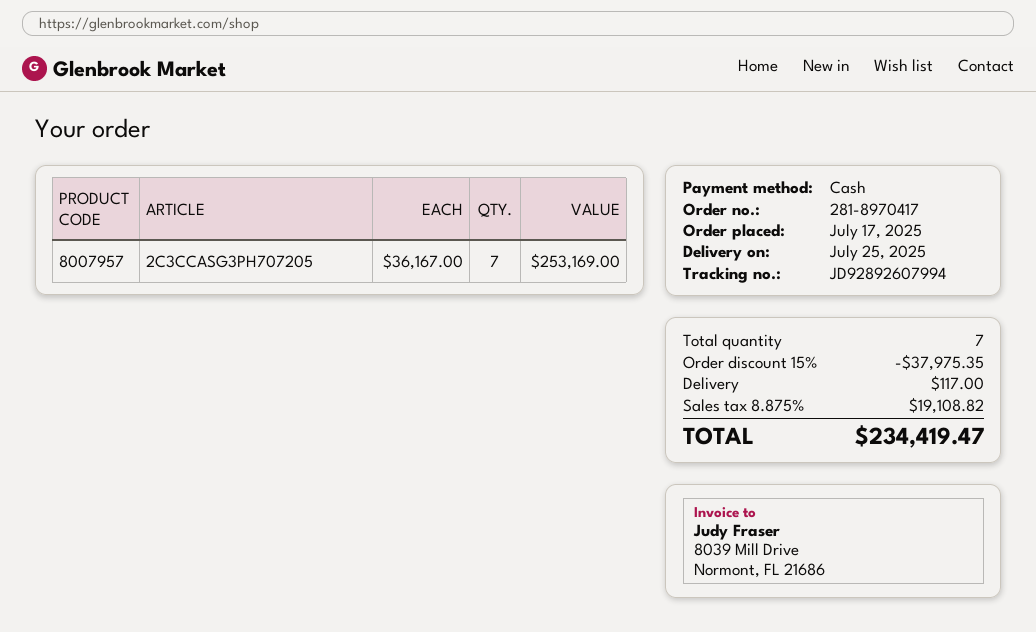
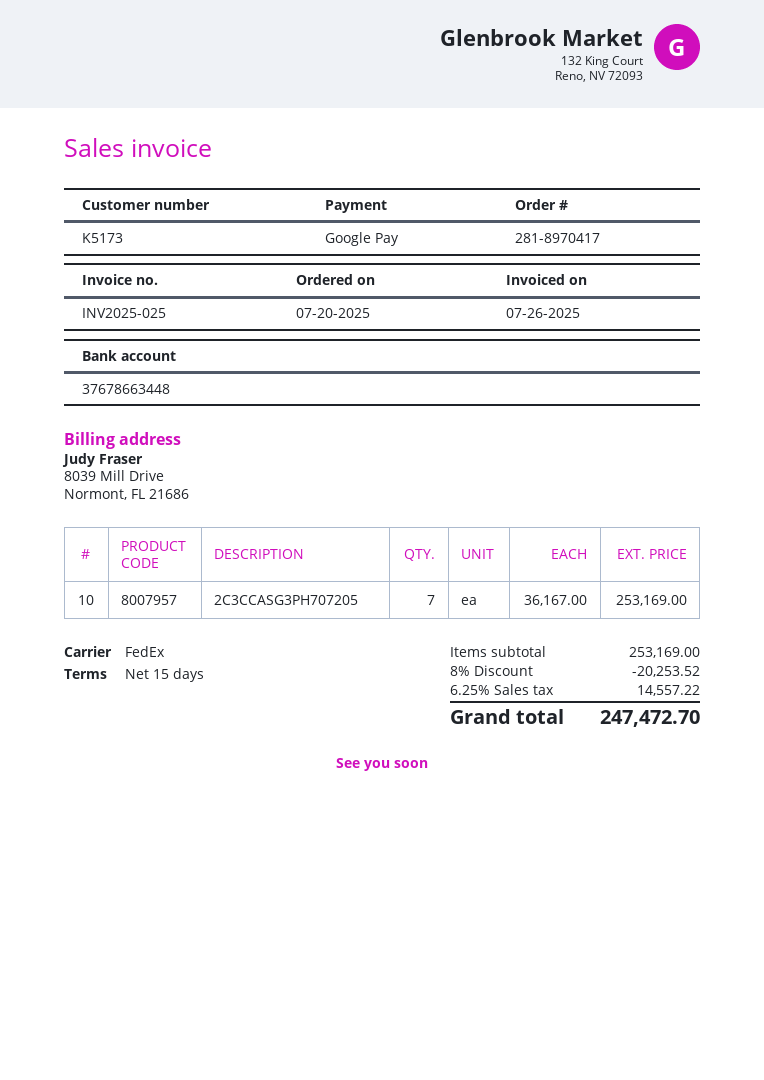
order date: 2025-07-17 -> 2025-07-20
payment method: cash -> Google Pay
discount: 15% = 37975.35 -> 8% = 20253.52
shipping: 117.00 -> none
tax: 8.875% = 19108.82 -> 6.25% = 14557.22
total: 234419.47 -> 247472.70

